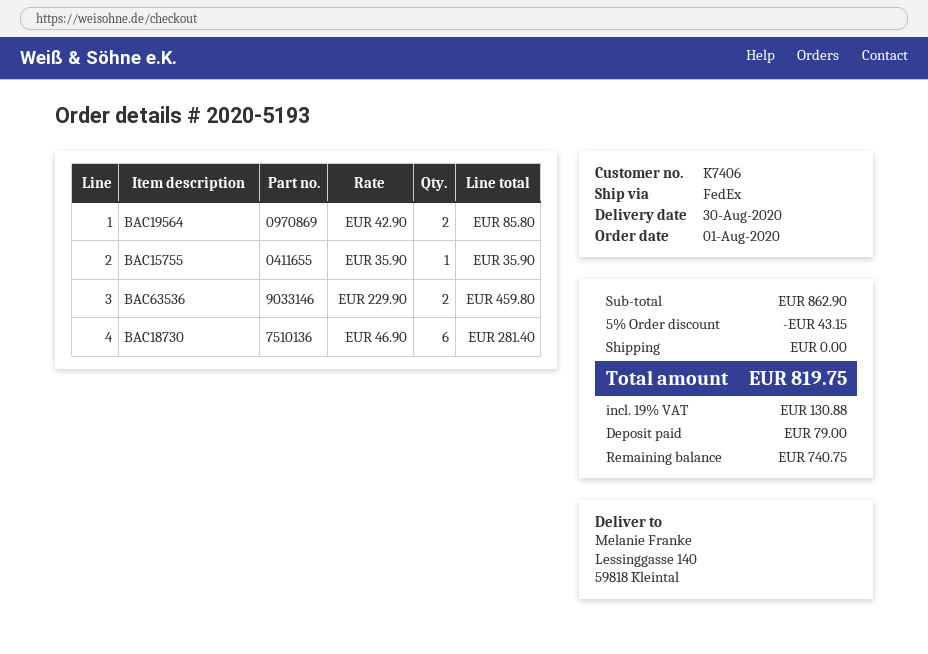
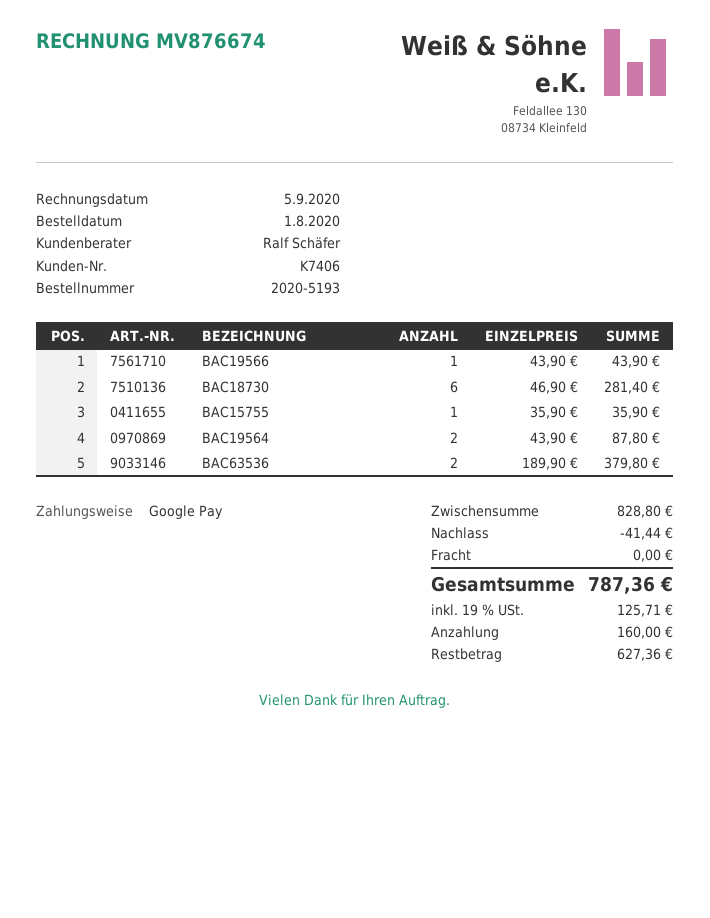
BAC19564: 2 x 42.90 = 85.80 -> 2 x 43.90 = 87.80
BAC63536: 2 x 229.90 = 459.80 -> 2 x 189.90 = 379.80
BAC19566: none -> 1 x 43.90 = 43.90
subtotal: 862.90 -> 828.80
discount: 43.15 -> 41.44
tax: 19% = 130.88 -> 19% = 125.71
total: 819.75 -> 787.36
deposit: 79.00 -> 160.00
balance: 740.75 -> 627.36

